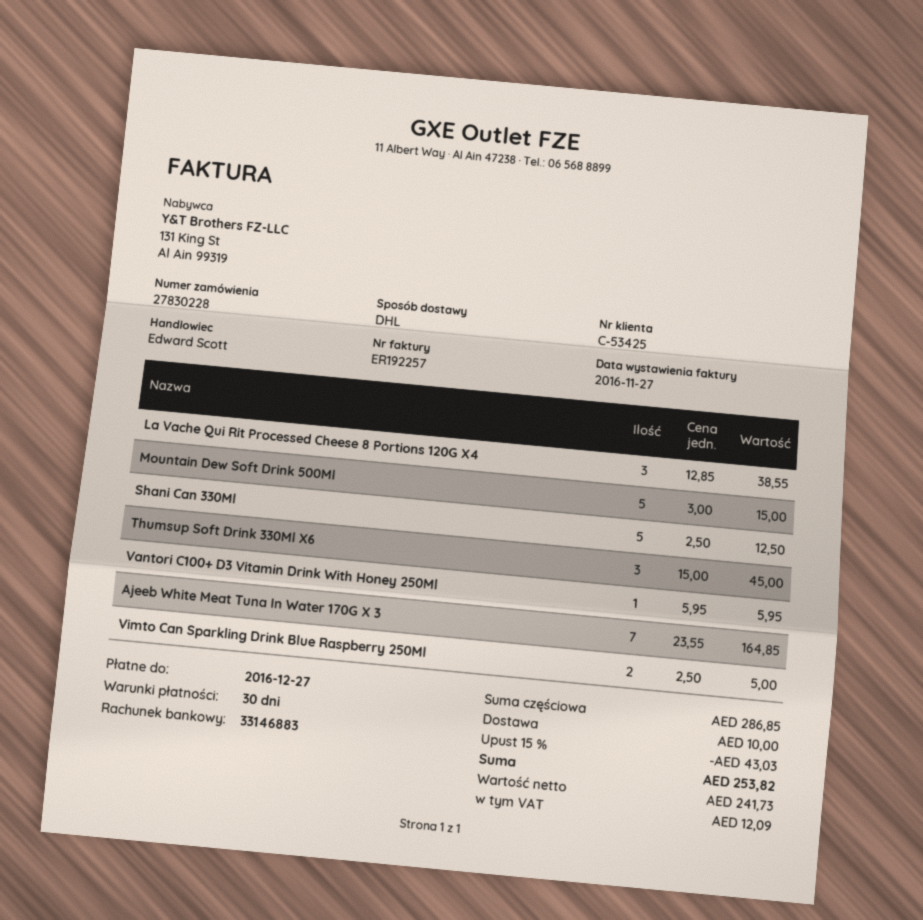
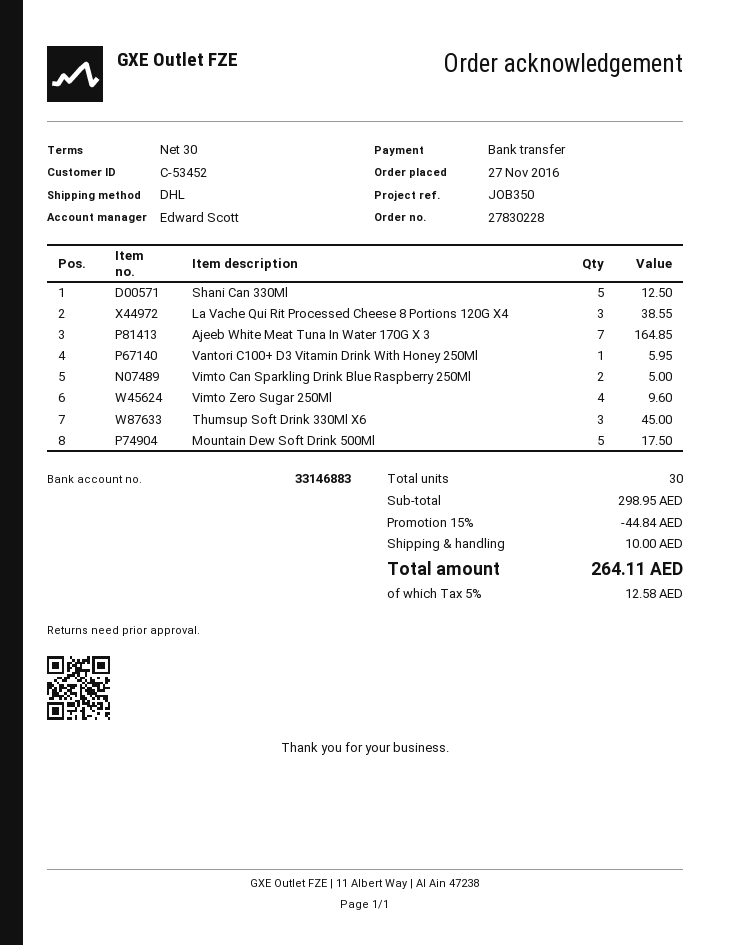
customer number: C-53425 -> C-53452
Mountain Dew Soft Drink 500Ml: 5 for 15.00 -> 5 for 17.50
Vimto Zero Sugar 250Ml: none -> 4 for 9.60
subtotal: 286.85 -> 298.95
discount: 15% = 43.03 -> 15% = 44.84
tax: 12.09 -> 12.58
total: 253.82 -> 264.11

